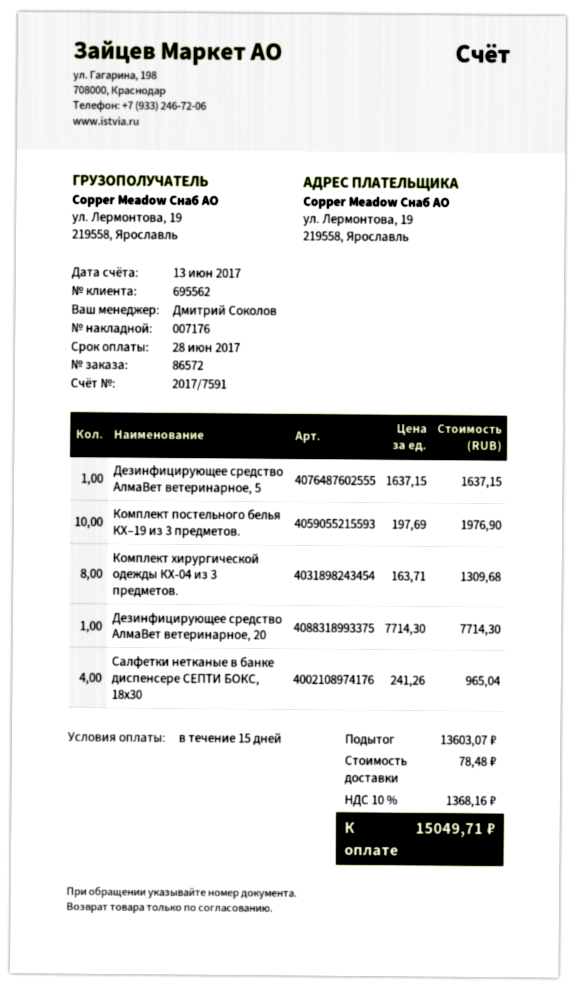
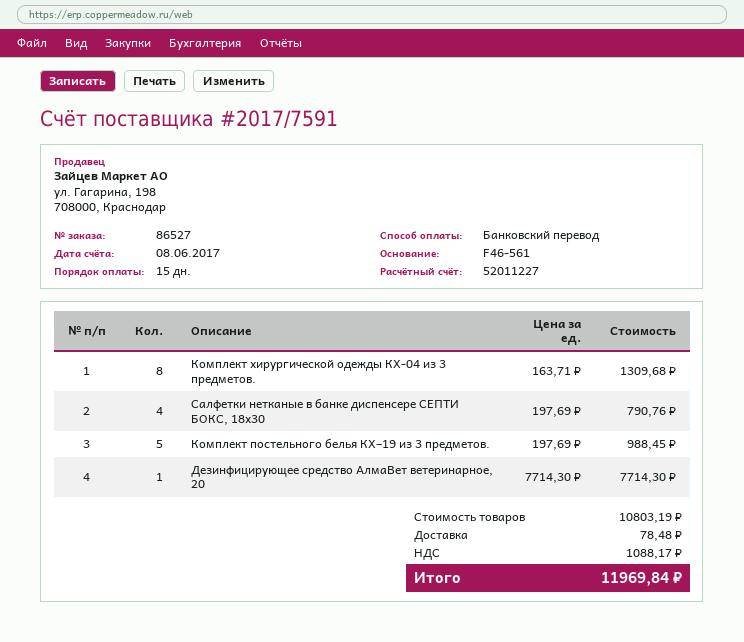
order number: 86572 -> 86527
invoice date: 2017-06-13 -> 2017-06-08
Дезинфицирующее средство АлмаВет ветеринарное, 5: 1 x 1637.15 = 1637.15 -> none
Комплект постельного белья КХ–19 из 3 предметов.: 10 x 197.69 = 1976.90 -> 5 x 197.69 = 988.45
Салфетки нетканые в банке диспенсере СЕПТИ БОКС, 18х30: 4 x 241.26 = 965.04 -> 4 x 197.69 = 790.76
subtotal: 13603.07 -> 10803.19
tax: 1368.16 -> 1088.17
total: 15049.71 -> 11969.84

